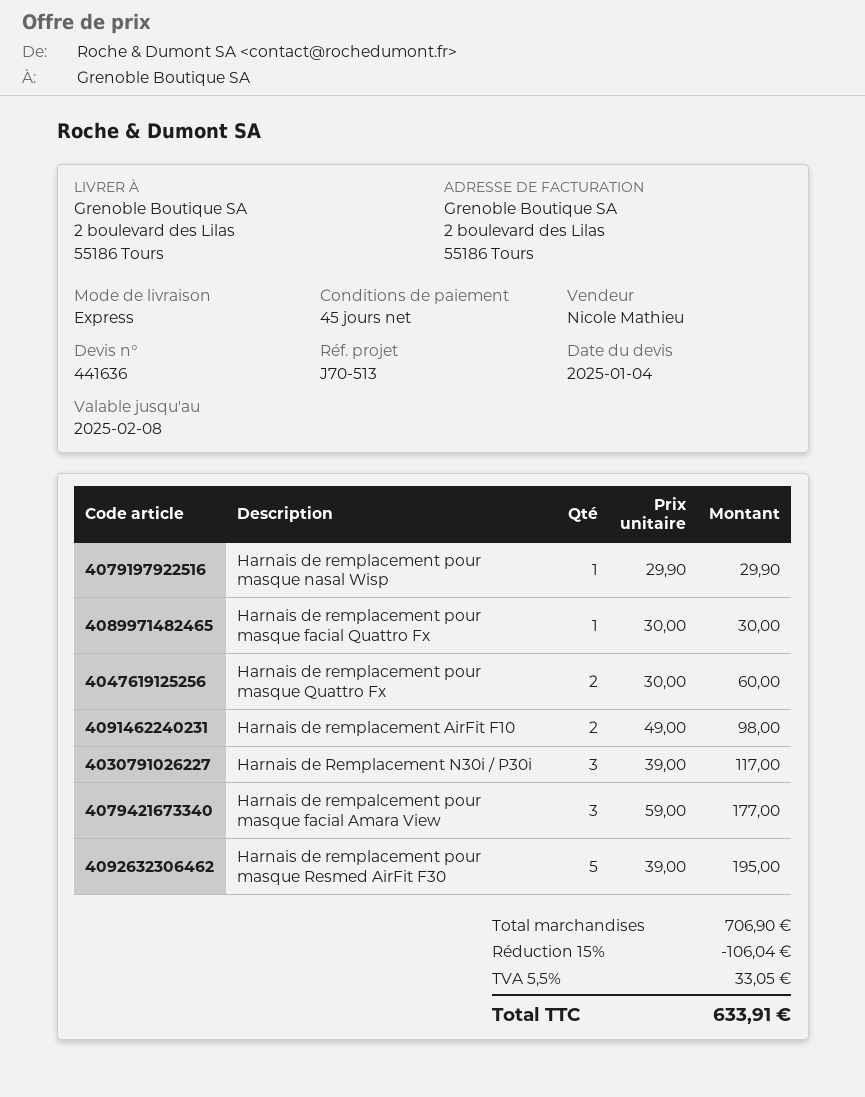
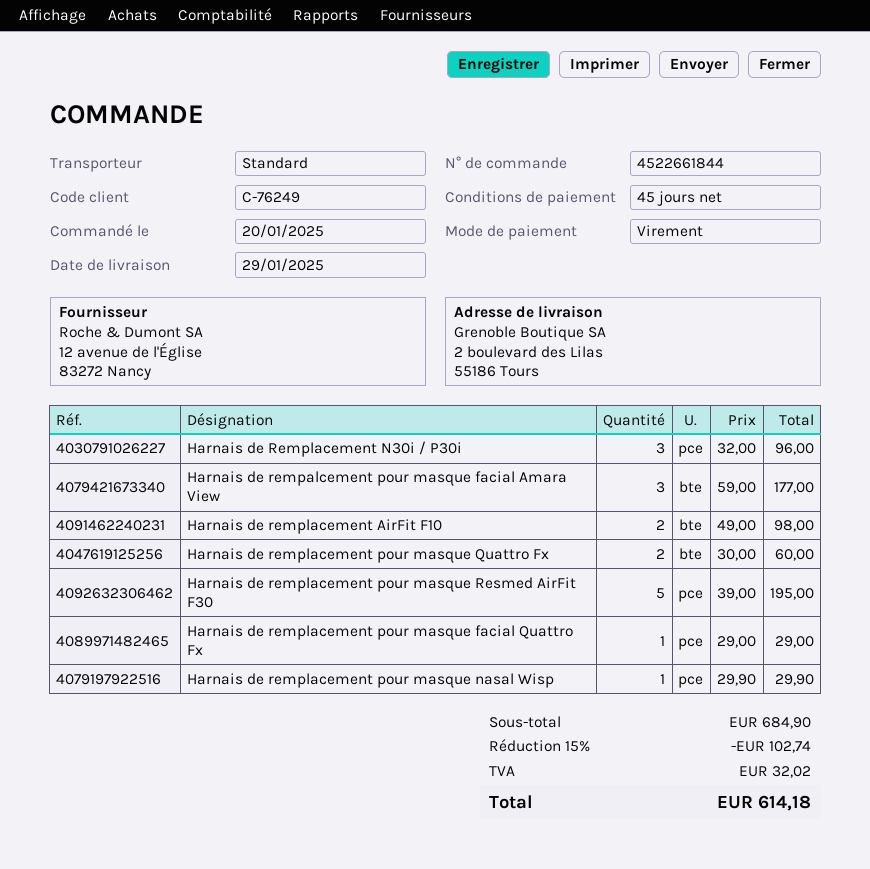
shipping method: express -> standard
Harnais de remplacement pour masque facial Quattro Fx: 1 x 30.00 = 30.00 -> 1 x 29.00 = 29.00
Harnais de Remplacement N30i / P30i: 3 x 39.00 = 117.00 -> 3 x 32.00 = 96.00
subtotal: 706.90 -> 684.90
discount: 15% = 106.04 -> 15% = 102.74
tax: 33.05 -> 32.02
total: 633.91 -> 614.18

